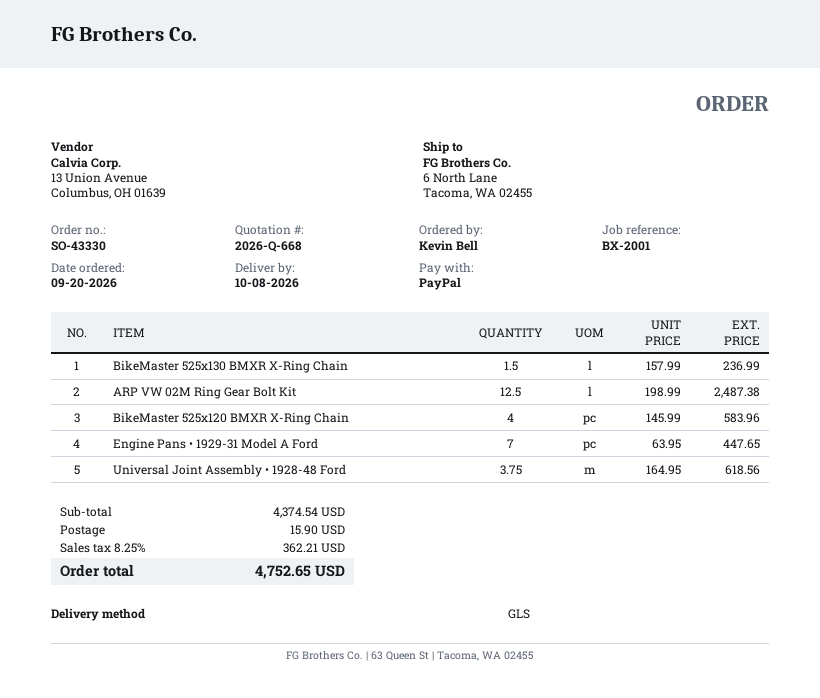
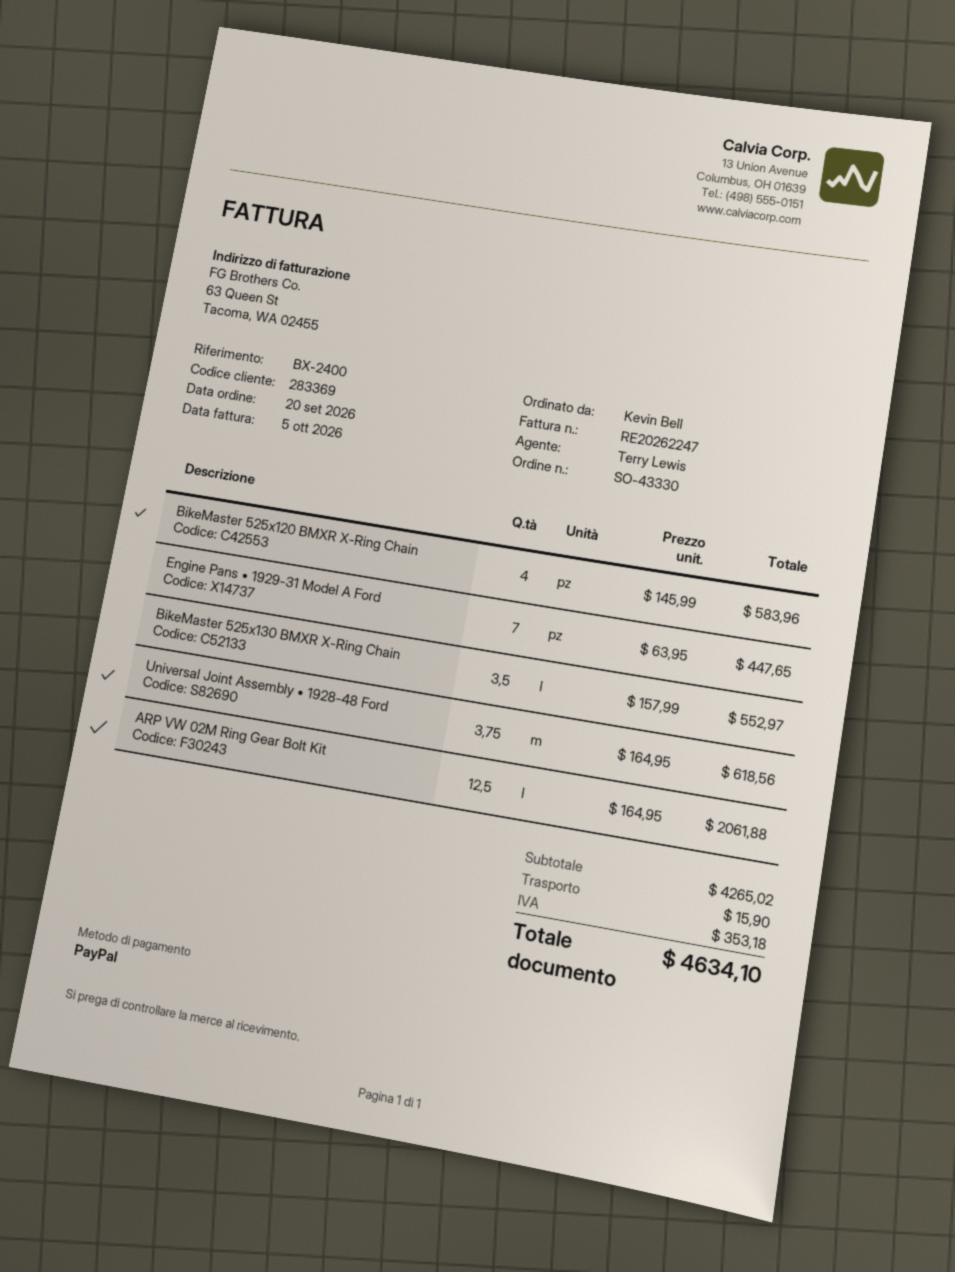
reference: BX-2001 -> BX-2400
BikeMaster 525x130 BMXR X-Ring Chain: 1.5 x 157.99 = 236.99 -> 3.5 x 157.99 = 552.97
ARP VW 02M Ring Gear Bolt Kit: 12.5 x 198.99 = 2487.38 -> 12.5 x 164.95 = 2061.88
subtotal: 4374.54 -> 4265.02
tax: 362.21 -> 353.18
total: 4752.65 -> 4634.10

